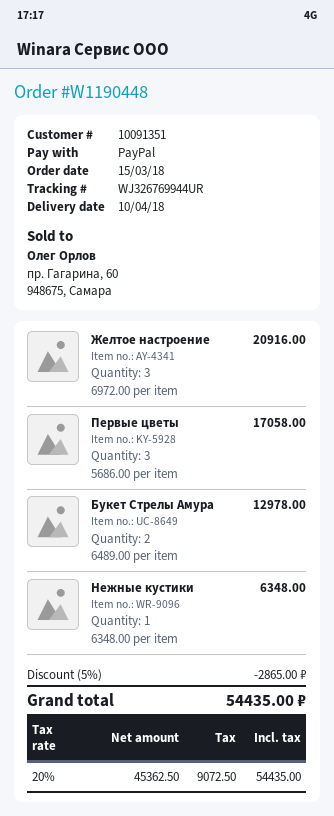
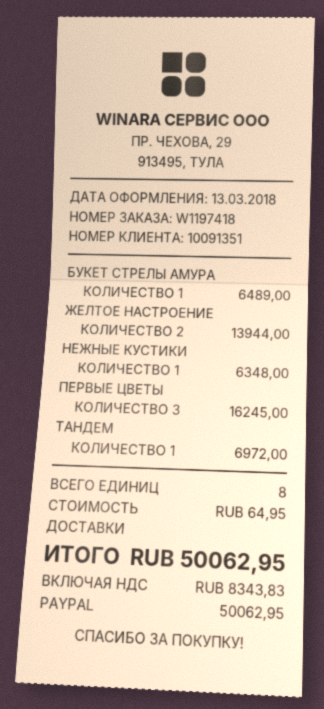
order number: W1190448 -> W1197418
order date: 2018-03-15 -> 2018-03-13
Желтое настроение: 3 for 20916.00 -> 2 for 13944.00
Первые цветы: 3 for 17058.00 -> 3 for 16245.00
Букет Стрелы Амура: 2 for 12978.00 -> 1 for 6489.00
ТАНДЕМ: none -> 1 for 6972.00
discount: 5% = 2865.00 -> none
shipping: none -> 64.95
tax: 9072.50 -> 8343.83
total: 54435.00 -> 50062.95

